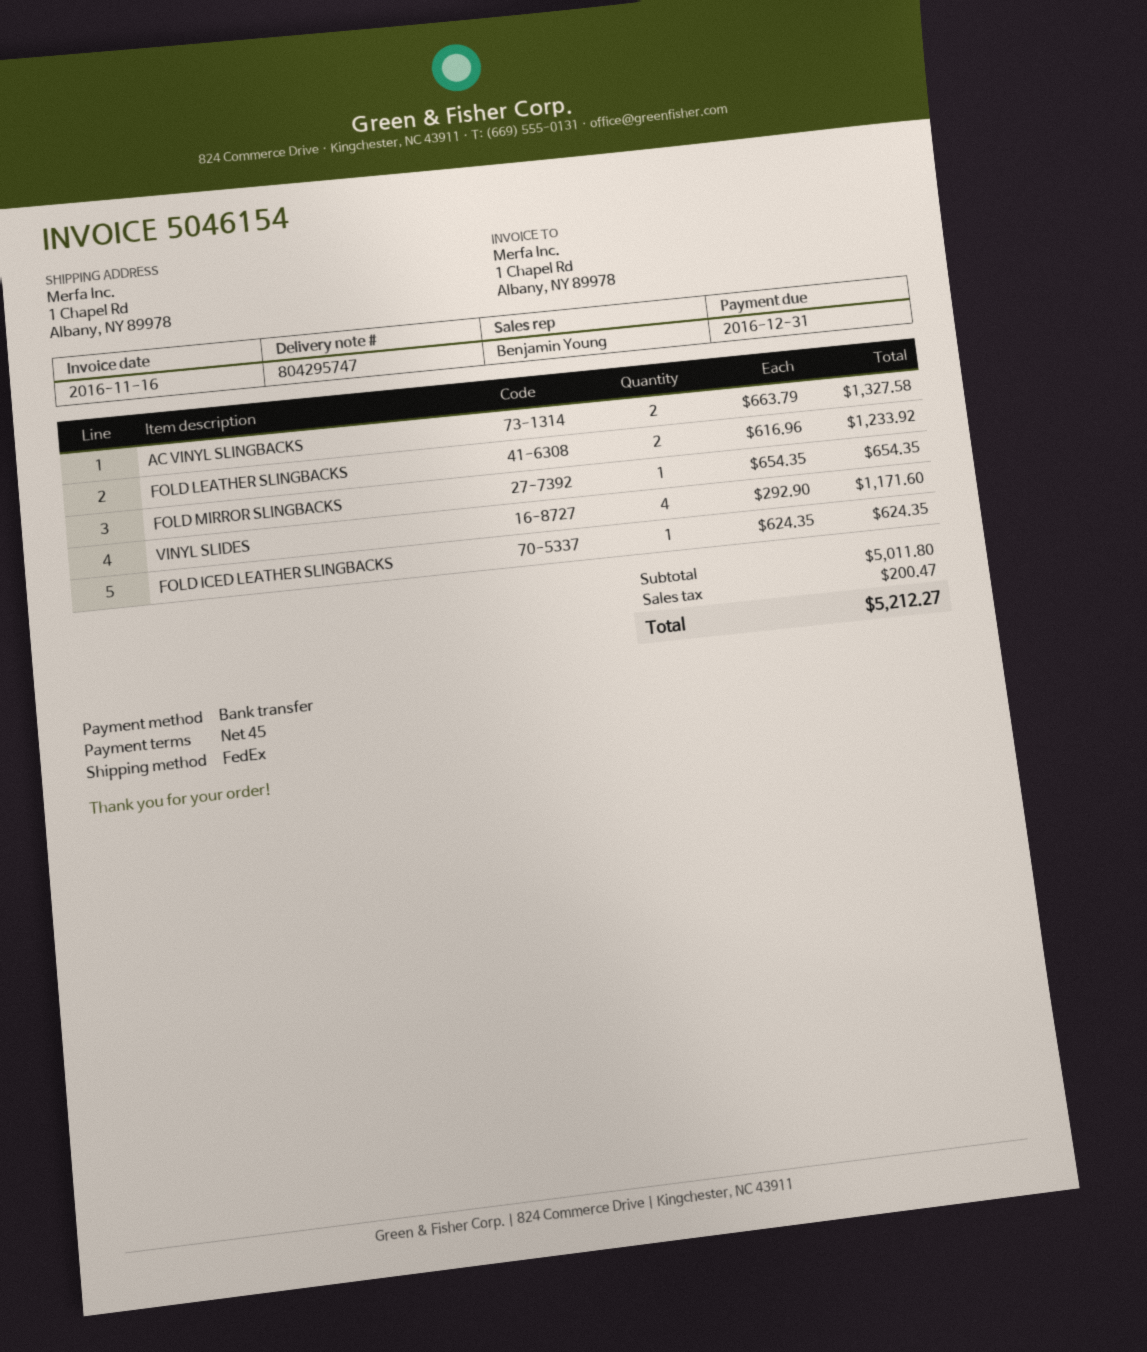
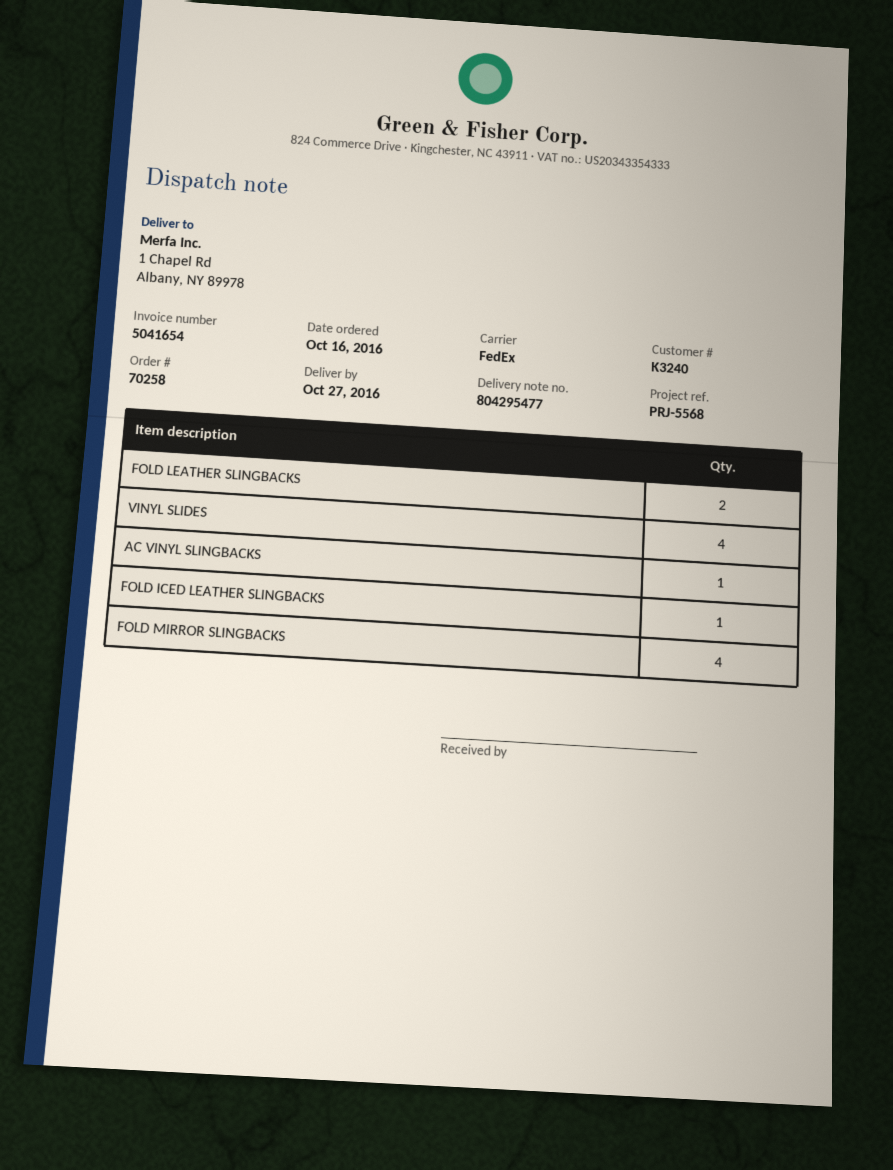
delivery note number: 804295747 -> 804295477
invoice number: 5046154 -> 5041654
AC VINYL SLINGBACKS: 2 -> 1
FOLD MIRROR SLINGBACKS: 1 -> 4

